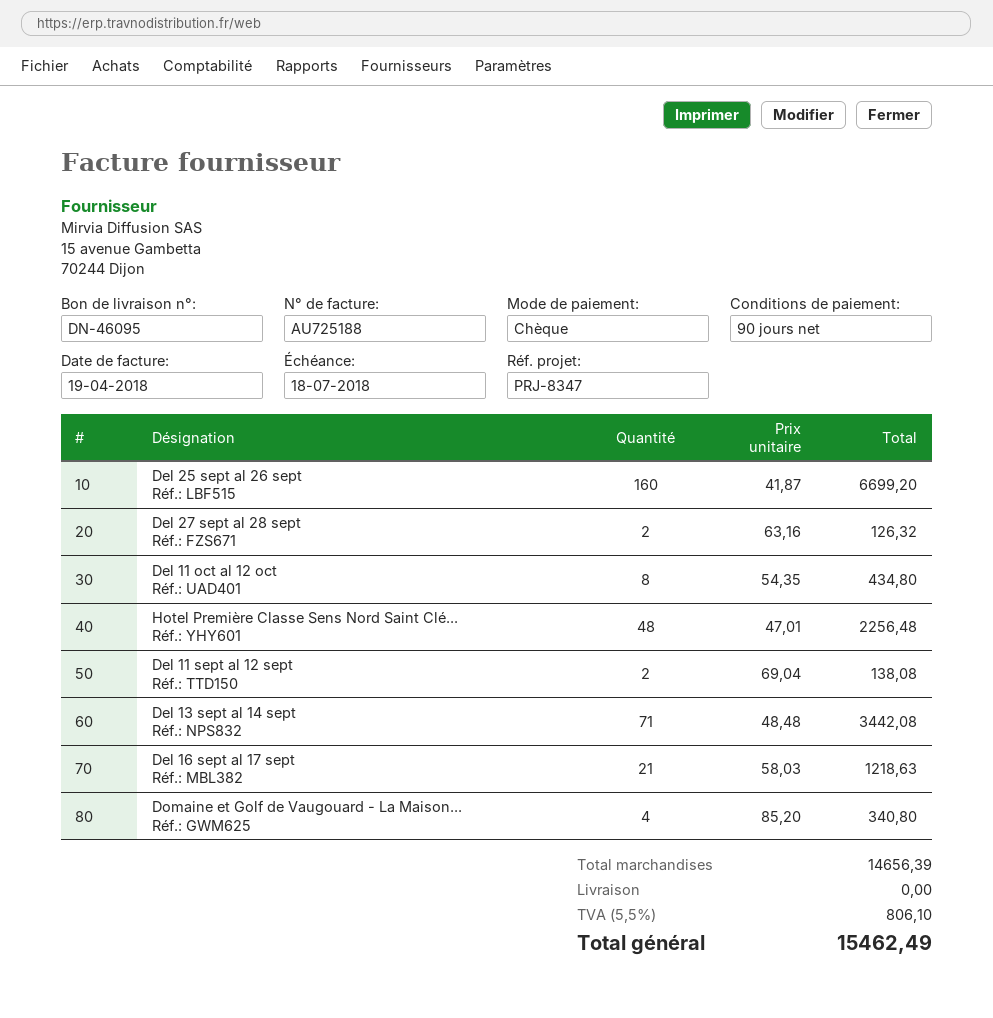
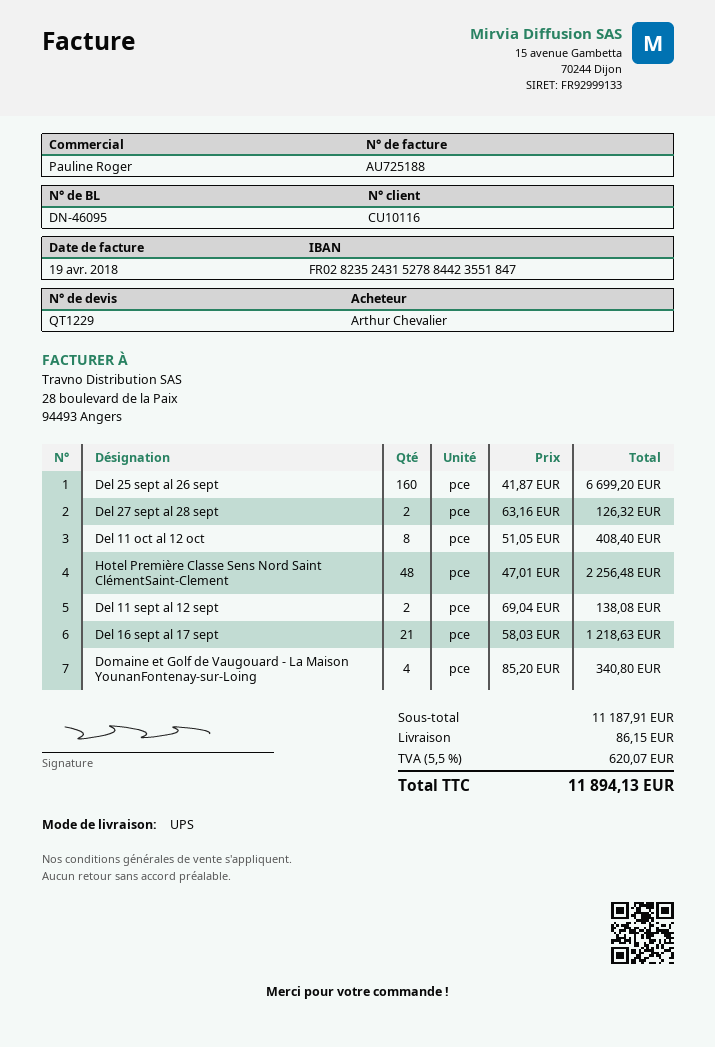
Del 11 oct al 12 oct: 8 x 54.35 = 434.80 -> 8 x 51.05 = 408.40
Del 13 sept al 14 sept: 71 x 48.48 = 3442.08 -> none
subtotal: 14656.39 -> 11187.91
shipping: 0.00 -> 86.15
tax: 5.5% = 806.10 -> 5.5% = 620.07
total: 15462.49 -> 11894.13

